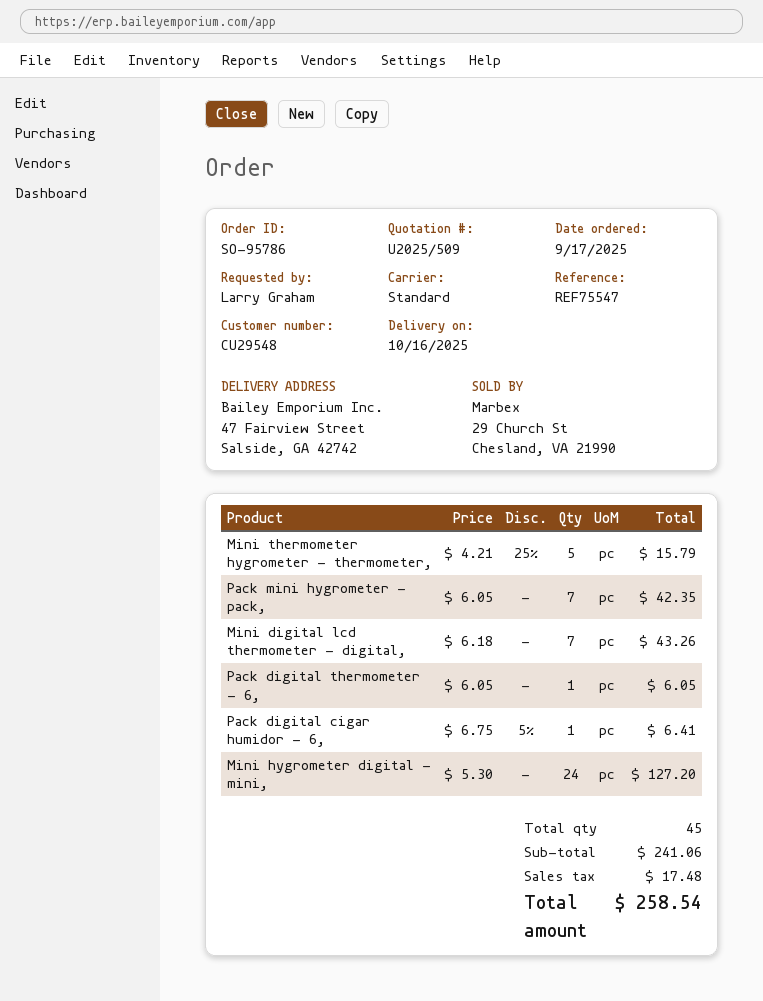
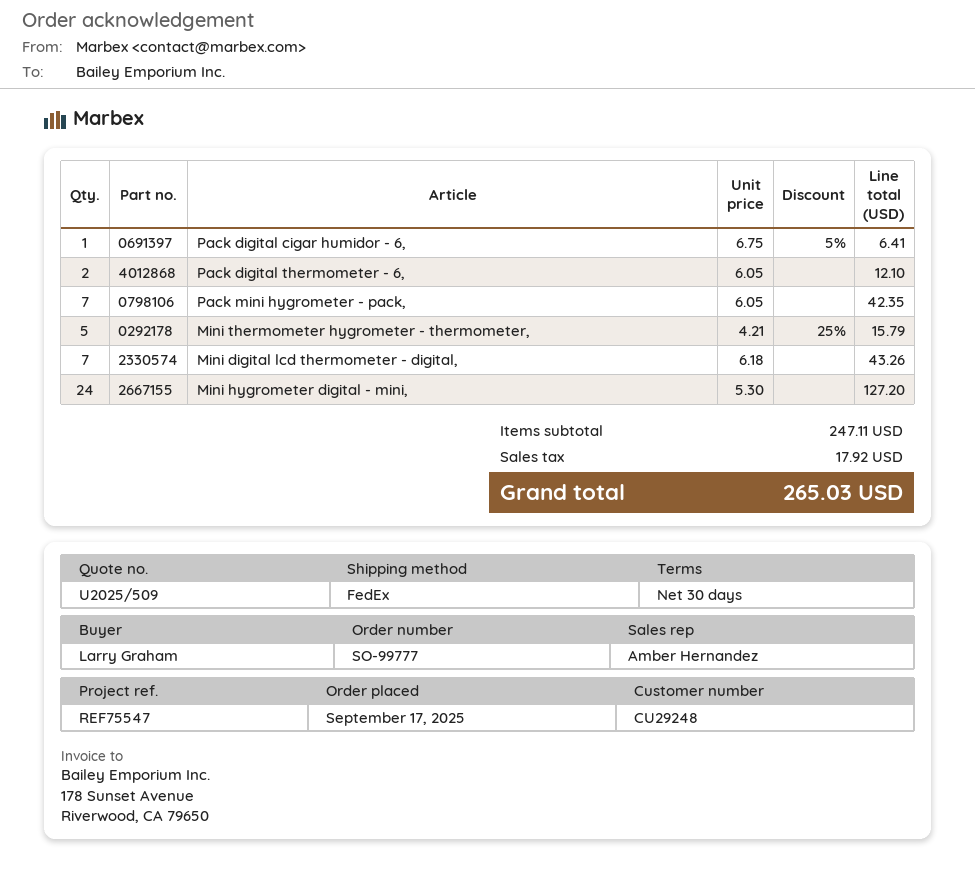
order number: SO-95786 -> SO-99777
customer number: CU29548 -> CU29248
shipping method: standard -> FedEx
Pack digital thermometer - 6,: 1 x 6.05 = 6.05 -> 2 x 6.05 = 12.10
subtotal: 241.06 -> 247.11
tax: 17.48 -> 17.92
total: 258.54 -> 265.03

